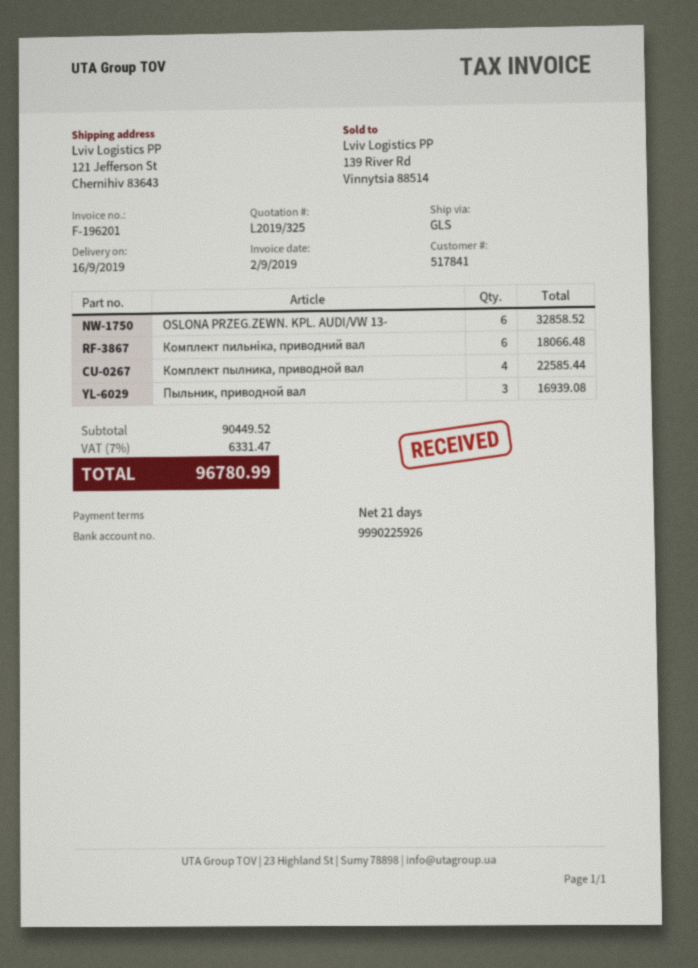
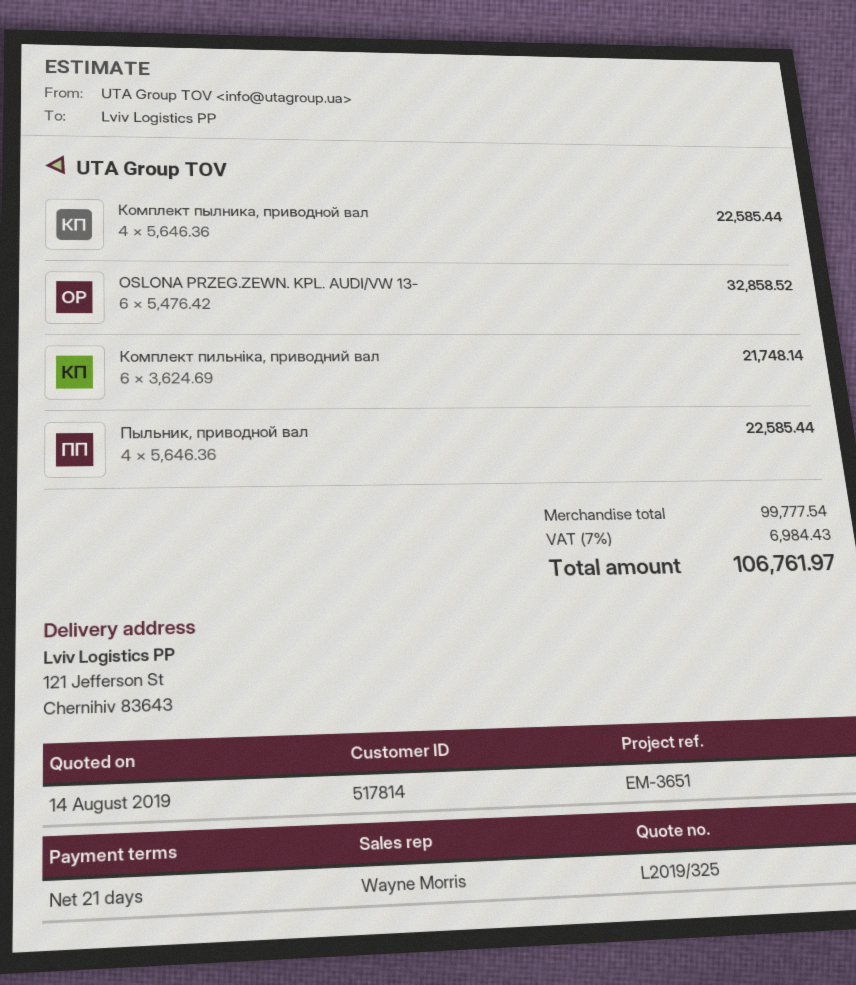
customer number: 517841 -> 517814
Комплект пильніка, приводний вал: 6 for 18066.48 -> 6 for 21748.14
Пыльник, приводной вал: 3 for 16939.08 -> 4 for 22585.44
subtotal: 90449.52 -> 99777.54
tax: 7% = 6331.47 -> 7% = 6984.43
total: 96780.99 -> 106761.97

